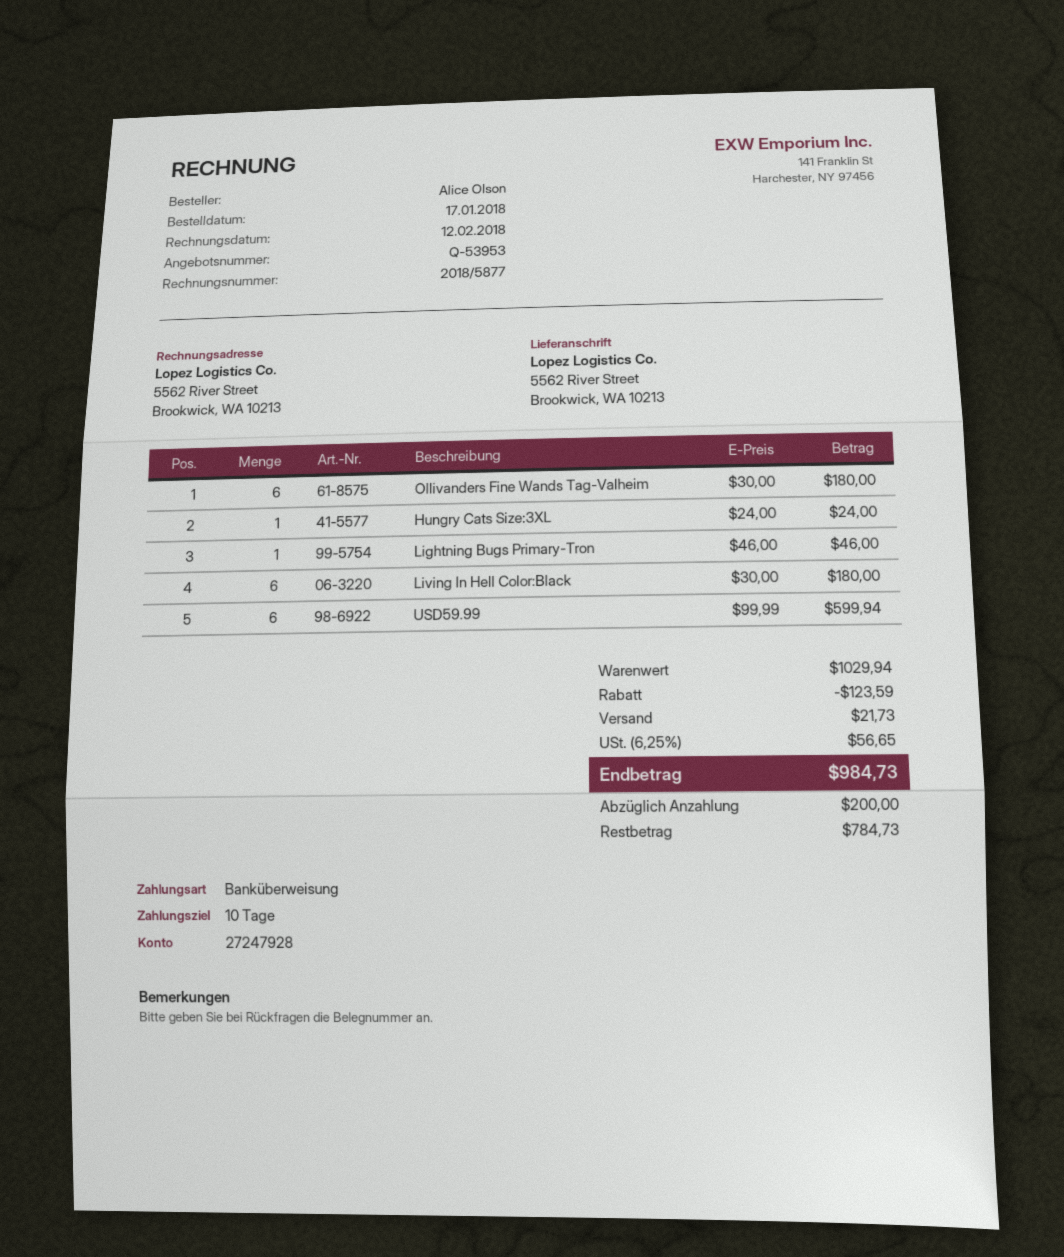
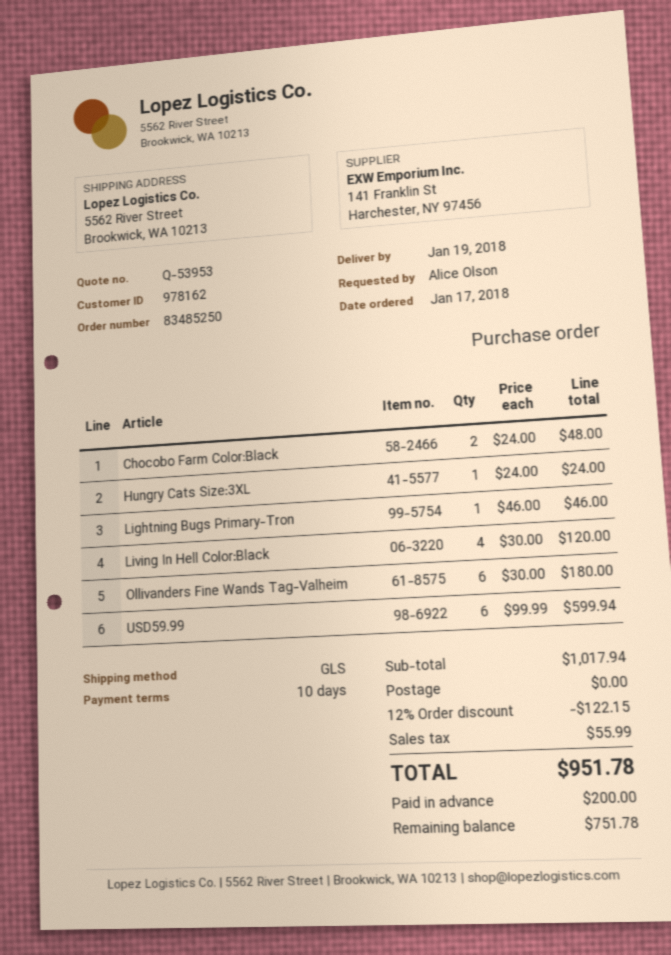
Living In Hell Color:Black: 6 x 30.00 = 180.00 -> 4 x 30.00 = 120.00
Chocobo Farm Color:Black: none -> 2 x 24.00 = 48.00
subtotal: 1029.94 -> 1017.94
discount: 123.59 -> 122.15
shipping: 21.73 -> 0.00
tax: 56.65 -> 55.99
total: 984.73 -> 951.78
balance: 784.73 -> 751.78

